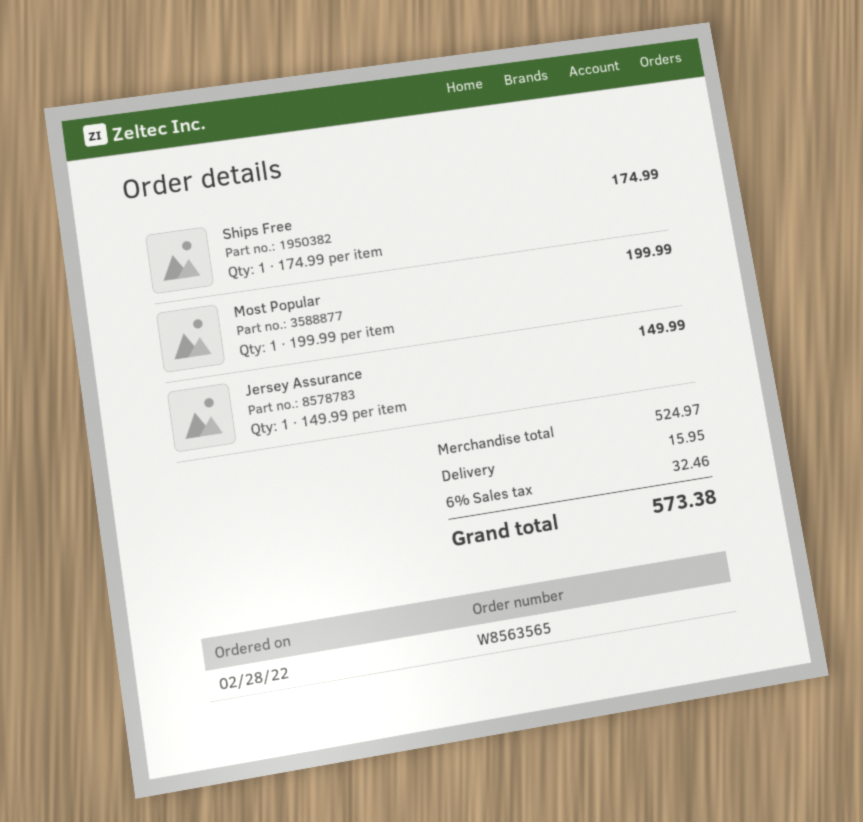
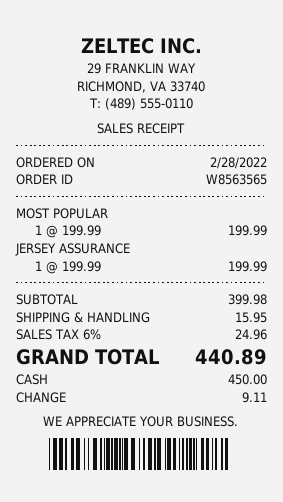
Ships Free: 1 x 174.99 = 174.99 -> none
Jersey Assurance: 1 x 149.99 = 149.99 -> 1 x 199.99 = 199.99
subtotal: 524.97 -> 399.98
tax: 6% = 32.46 -> 6% = 24.96
total: 573.38 -> 440.89

